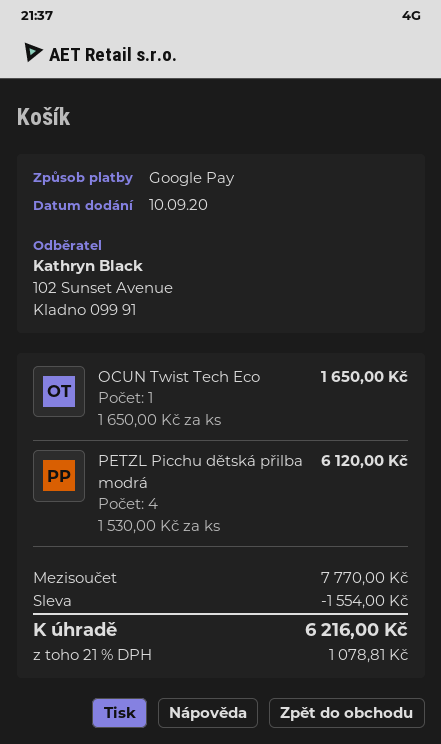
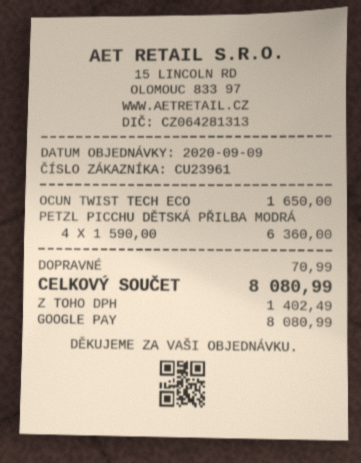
PETZL Picchu dětská přilba modrá: 4 x 1530.00 = 6120.00 -> 4 x 1590.00 = 6360.00
discount: 1554.00 -> none
shipping: none -> 70.99
tax: 1078.81 -> 1402.49
total: 6216.00 -> 8080.99

